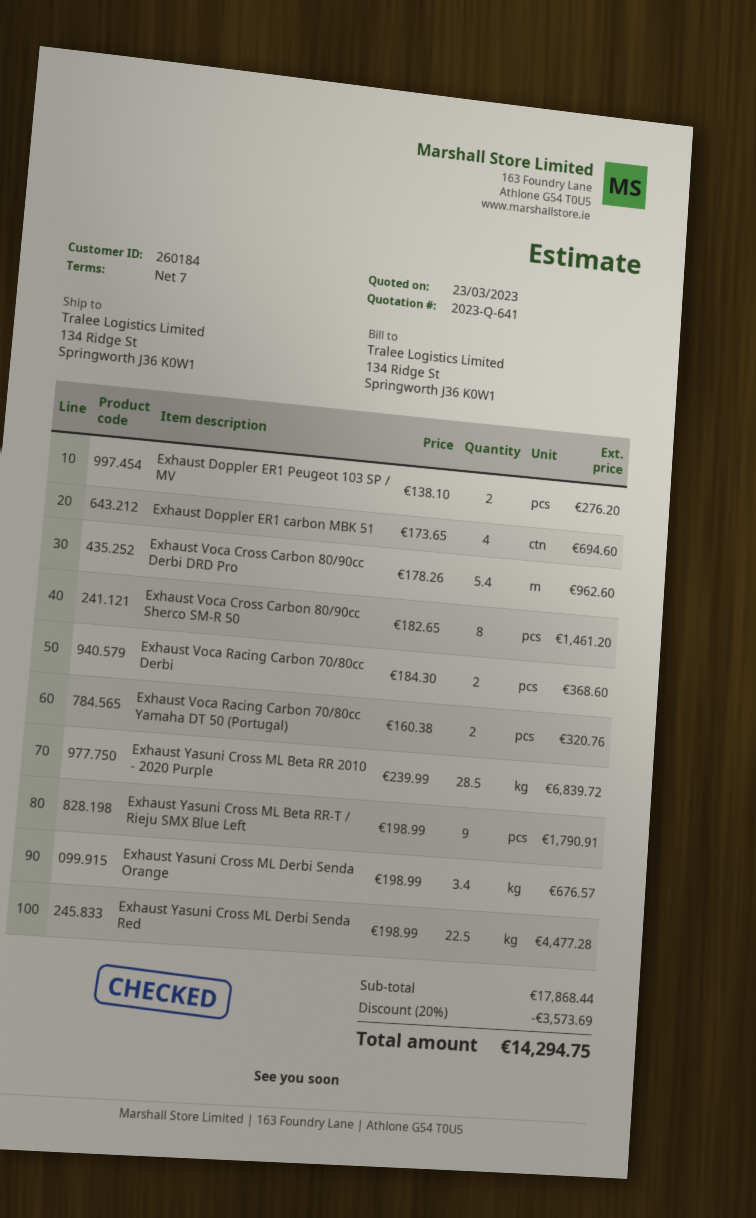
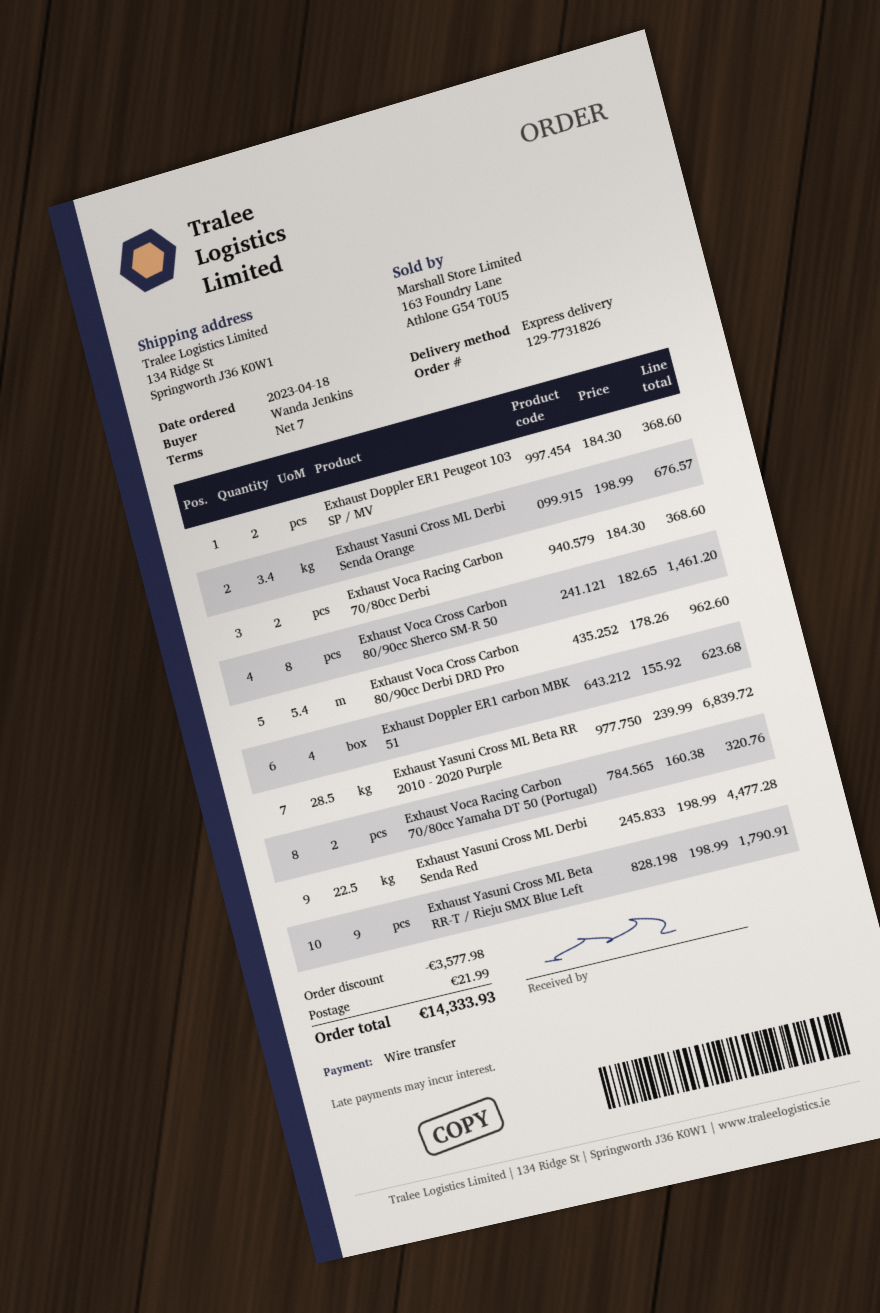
Exhaust Doppler ER1 Peugeot 103 SP / MV: 2 x 138.10 = 276.20 -> 2 x 184.30 = 368.60
Exhaust Doppler ER1 carbon MBK 51: 4 x 173.65 = 694.60 -> 4 x 155.92 = 623.68
discount: 3573.69 -> 3577.98
shipping: none -> 21.99
total: 14294.75 -> 14333.93

